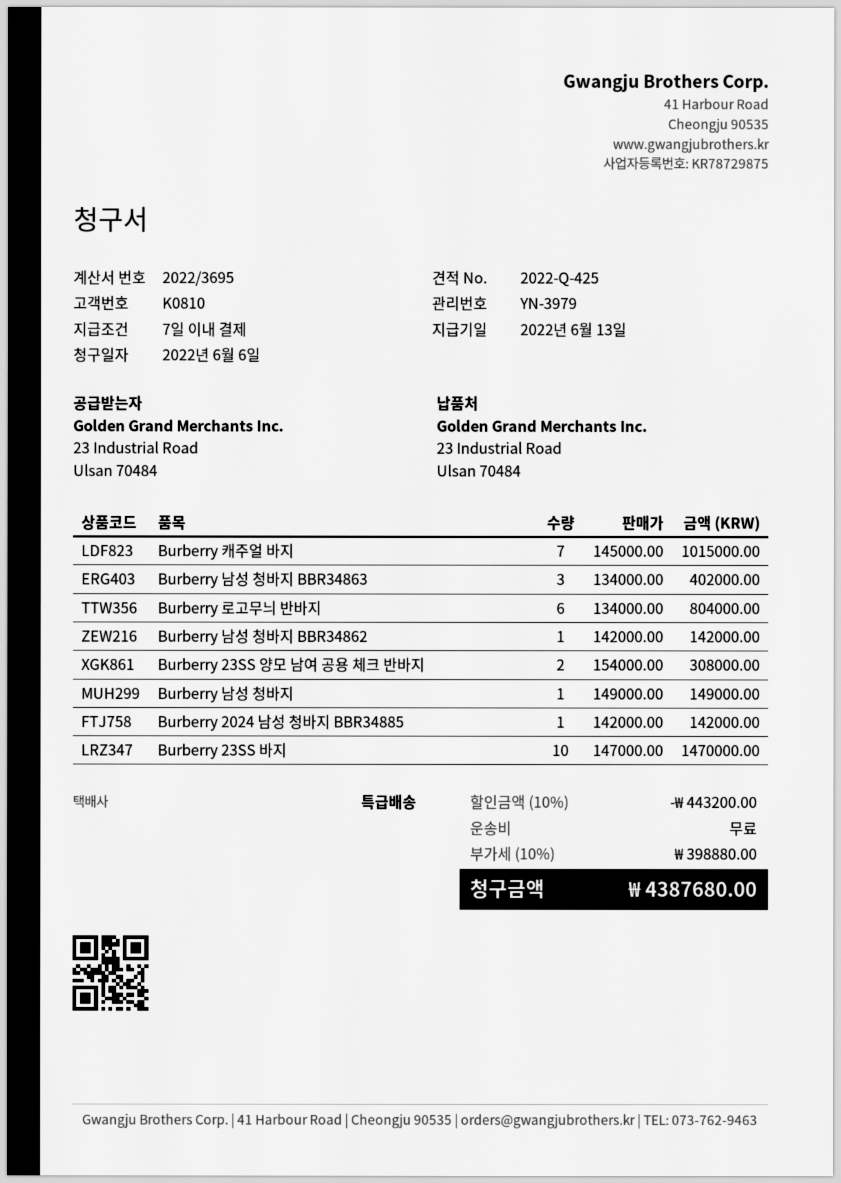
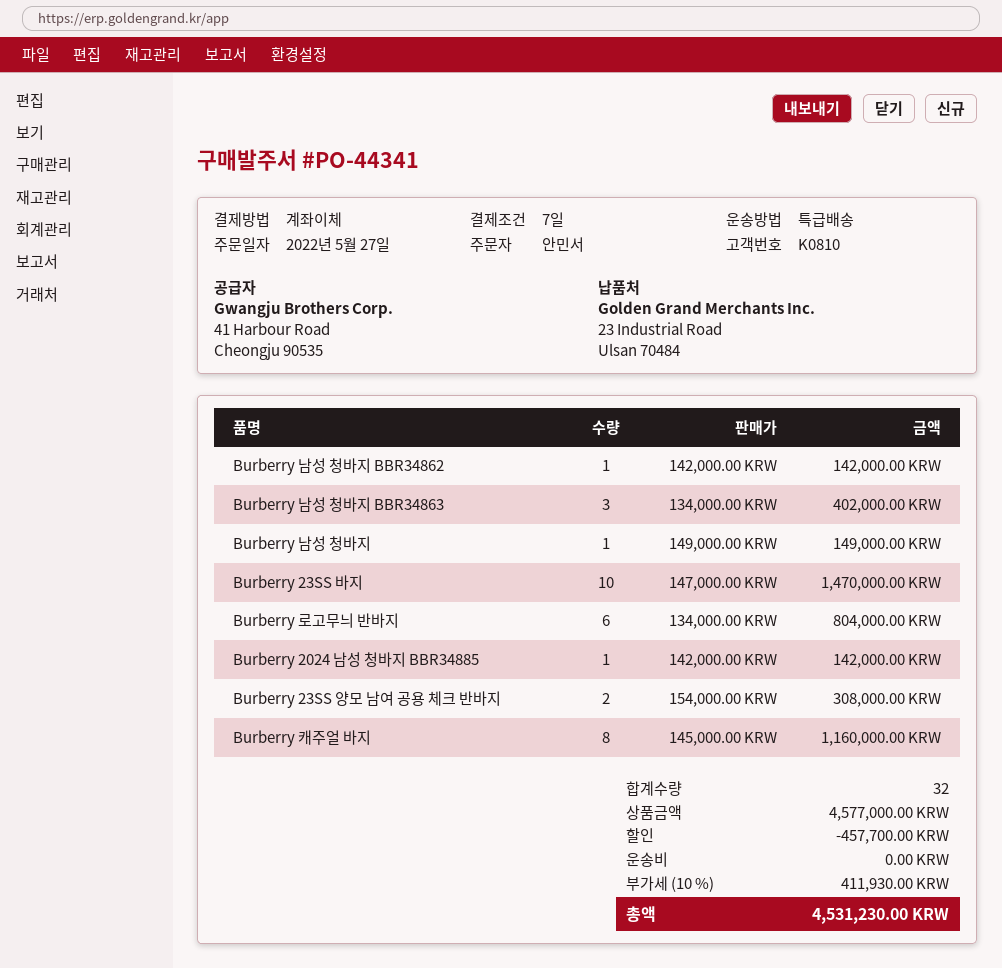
Burberry 캐주얼 바지: 7 x 145000.00 = 1015000.00 -> 8 x 145000.00 = 1160000.00
discount: 443200.00 -> 457700.00
tax: 10% = 398880.00 -> 10% = 411930.00
total: 4387680.00 -> 4531230.00

